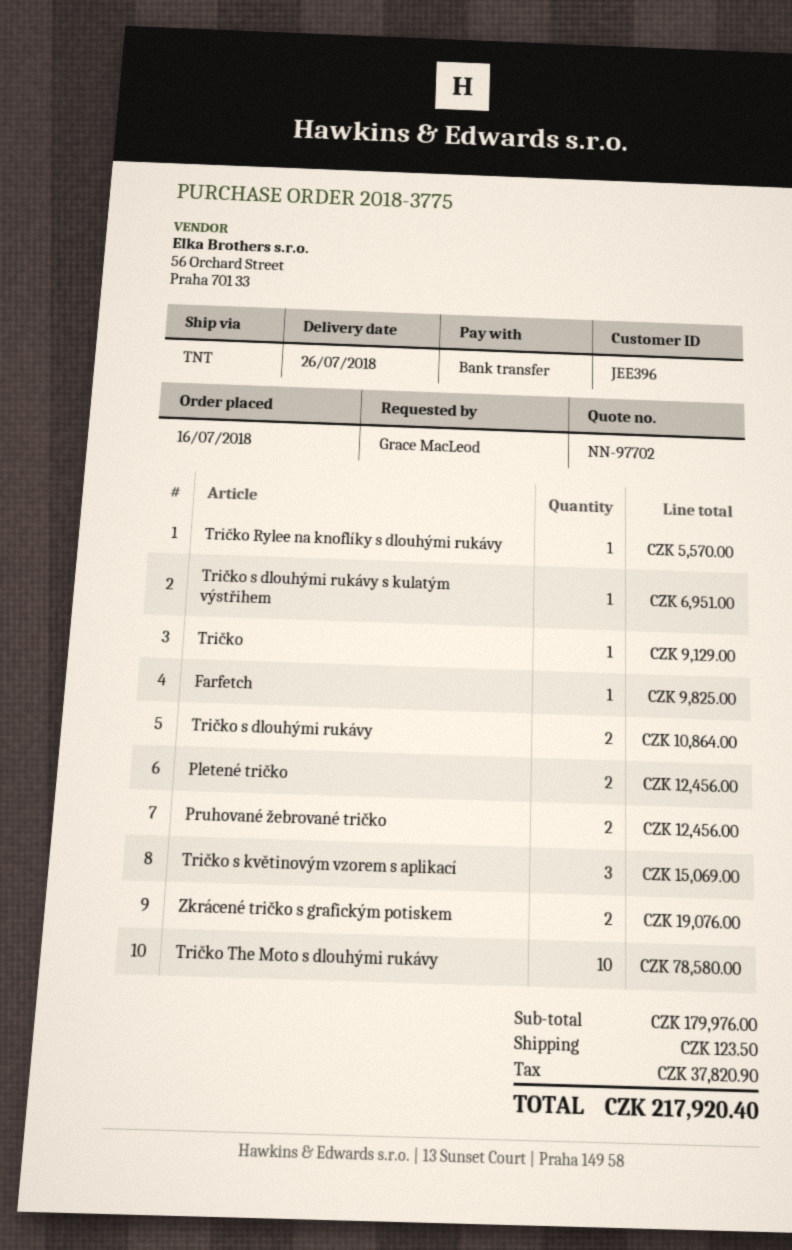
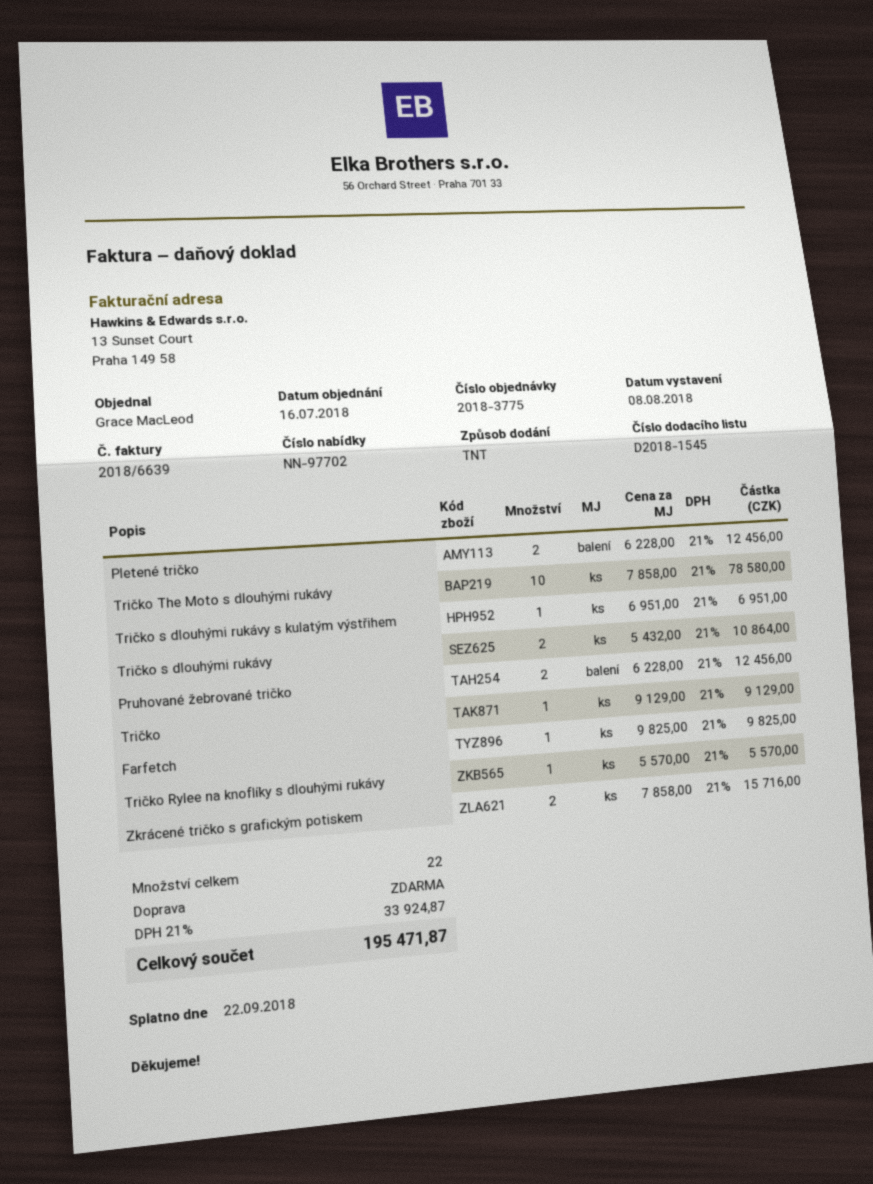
Tričko s květinovým vzorem s aplikací: 3 for 15069.00 -> none
Zkrácené tričko s grafickým potiskem: 2 for 19076.00 -> 2 for 15716.00
shipping: 123.50 -> 0.00
tax: 37820.90 -> 33924.87
total: 217920.40 -> 195471.87

